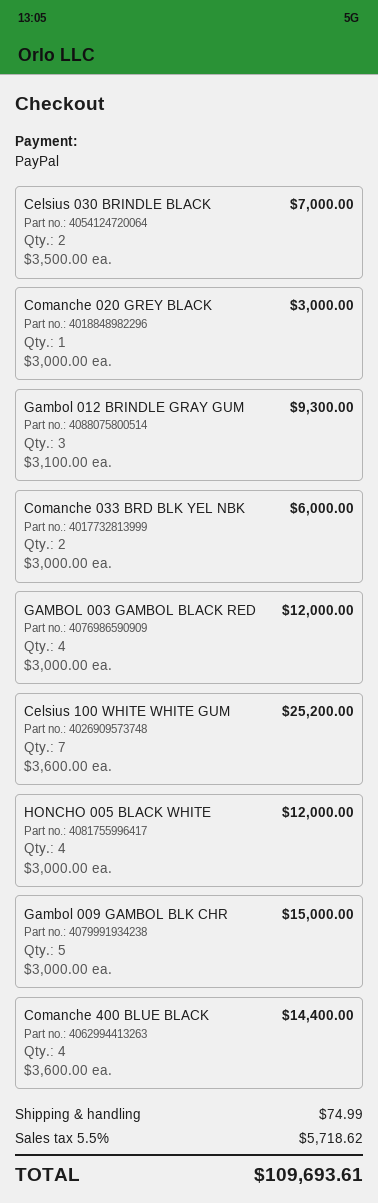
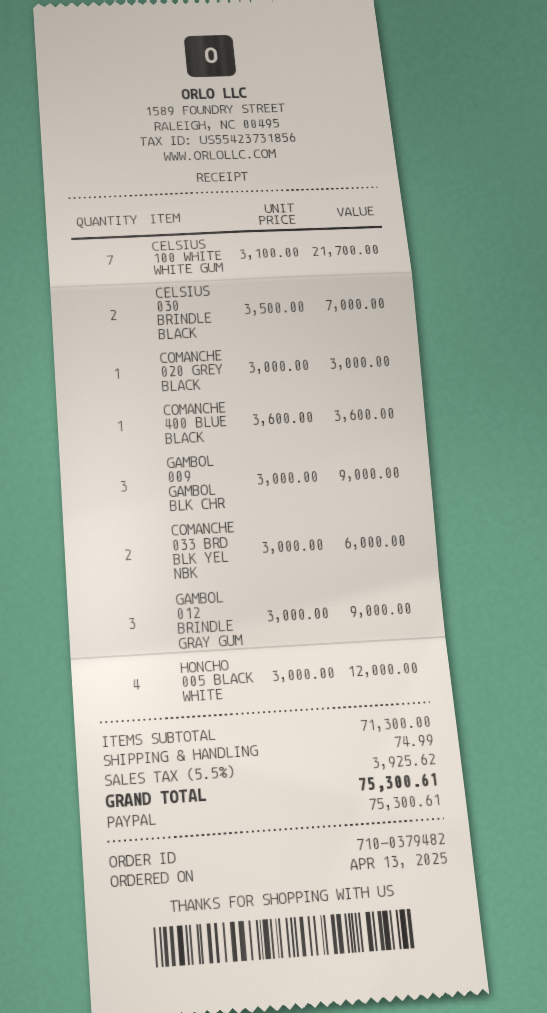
Gambol 012 BRINDLE GRAY GUM: 3 x 3100.00 = 9300.00 -> 3 x 3000.00 = 9000.00
GAMBOL 003 GAMBOL BLACK RED: 4 x 3000.00 = 12000.00 -> none
Celsius 100 WHITE WHITE GUM: 7 x 3600.00 = 25200.00 -> 7 x 3100.00 = 21700.00
Gambol 009 GAMBOL BLK CHR: 5 x 3000.00 = 15000.00 -> 3 x 3000.00 = 9000.00
Comanche 400 BLUE BLACK: 4 x 3600.00 = 14400.00 -> 1 x 3600.00 = 3600.00
tax: 5.5% = 5718.62 -> 5.5% = 3925.62
total: 109693.61 -> 75300.61

